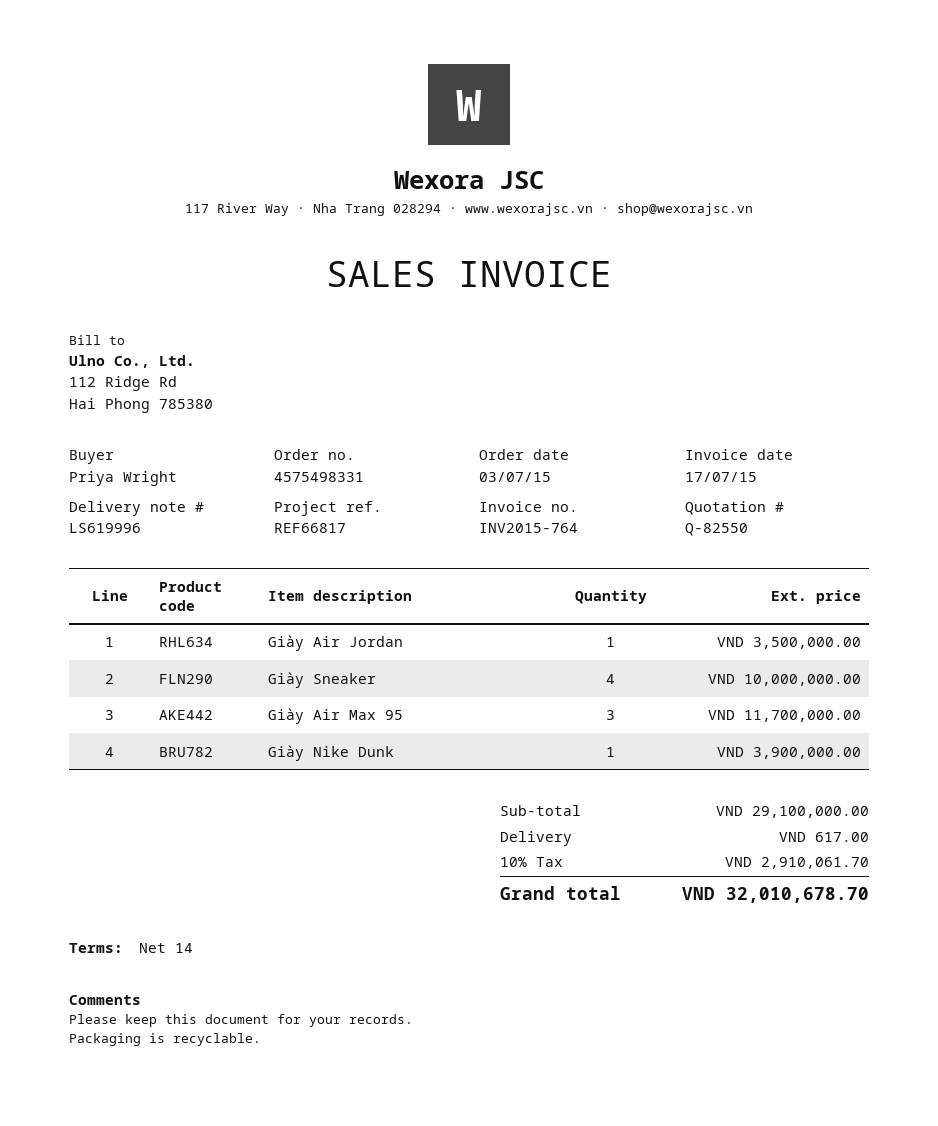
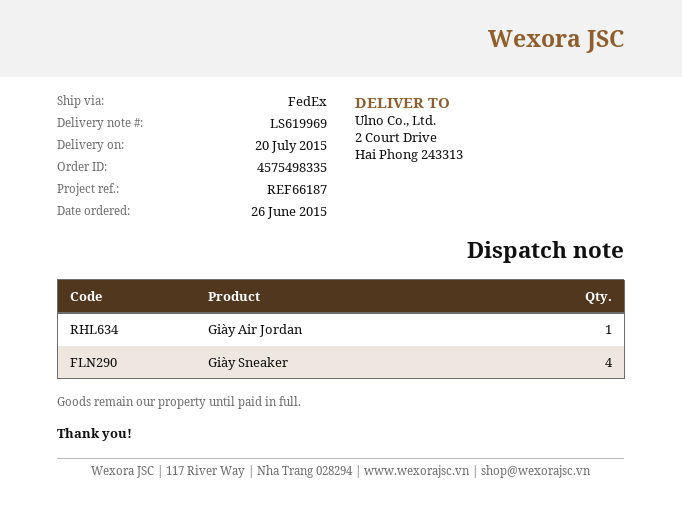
order number: 4575498331 -> 4575498335
order date: 2015-07-03 -> 2015-06-26
delivery note number: LS619996 -> LS619969
reference: REF66817 -> REF66187
Giày Air Max 95: 3 -> none
Giày Nike Dunk: 1 -> none

